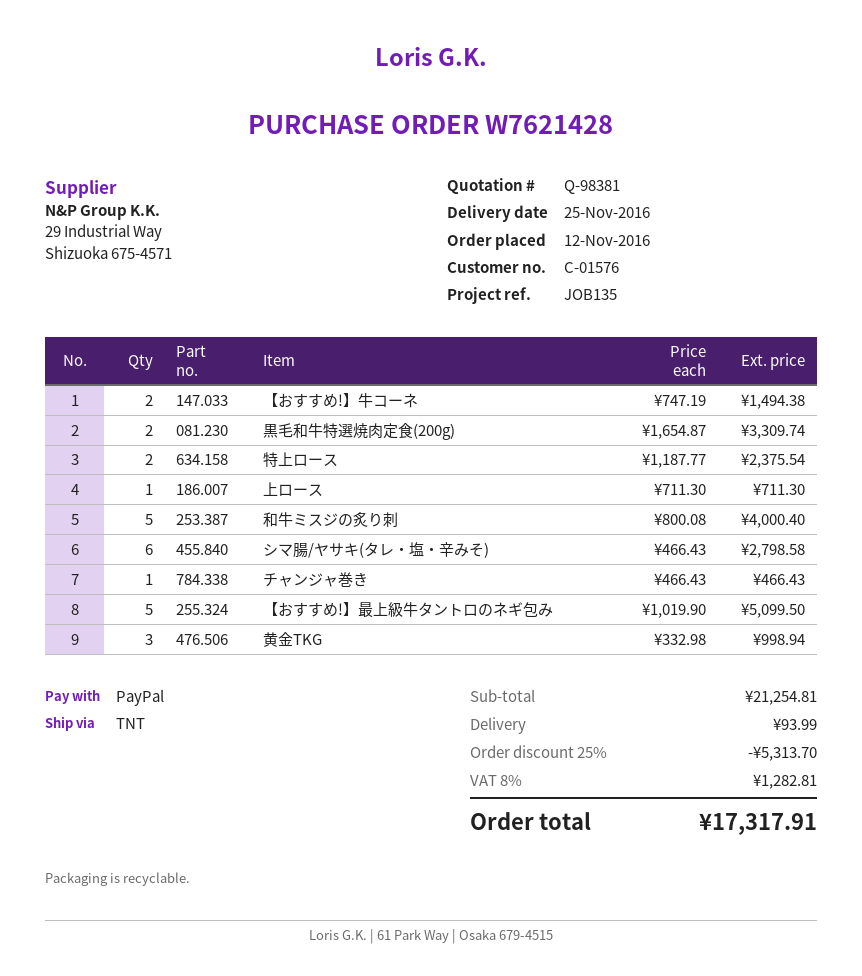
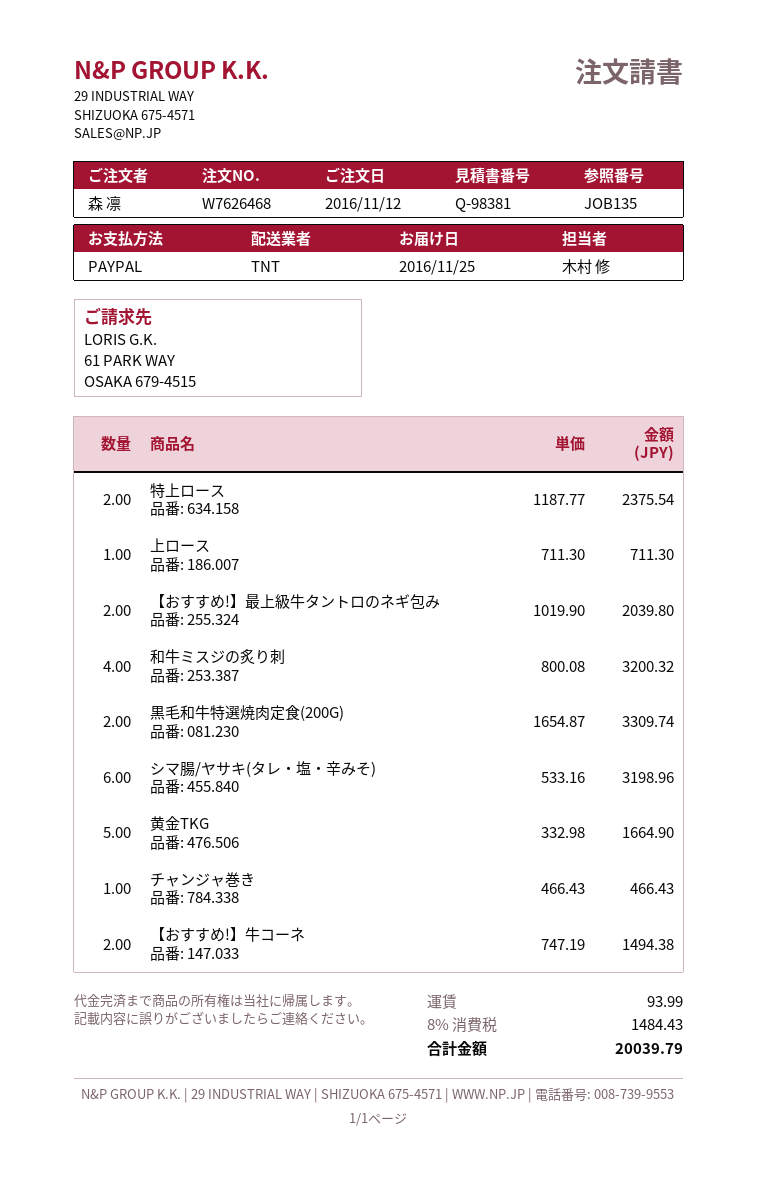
order number: W7621428 -> W7626468
和牛ミスジの炙り刺: 5 x 800.08 = 4000.40 -> 4 x 800.08 = 3200.32
シマ腸/ヤサキ(タレ・塩・辛みそ): 6 x 466.43 = 2798.58 -> 6 x 533.16 = 3198.96
【おすすめ!】最上級牛タントロのネギ包み: 5 x 1019.90 = 5099.50 -> 2 x 1019.90 = 2039.80
黄金TKG: 3 x 332.98 = 998.94 -> 5 x 332.98 = 1664.90
discount: 25% = 5313.70 -> none
tax: 8% = 1282.81 -> 8% = 1484.43
total: 17317.91 -> 20039.79

